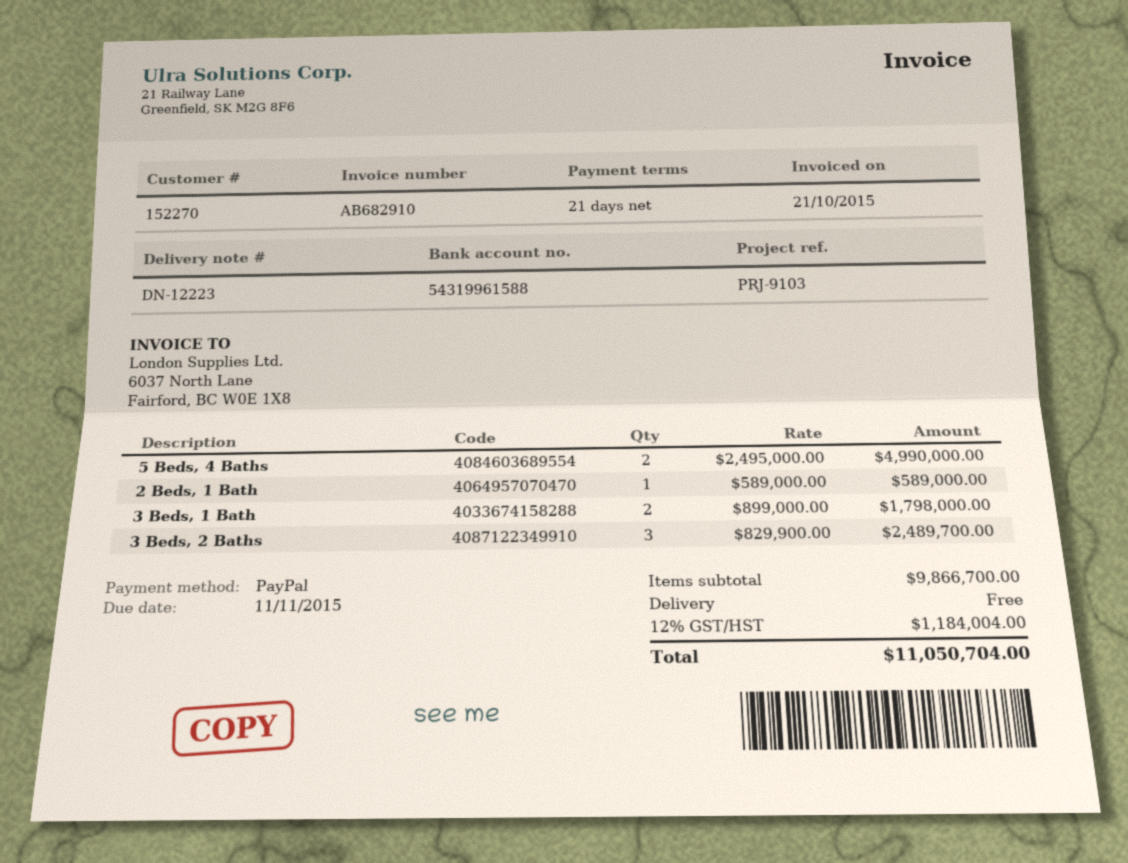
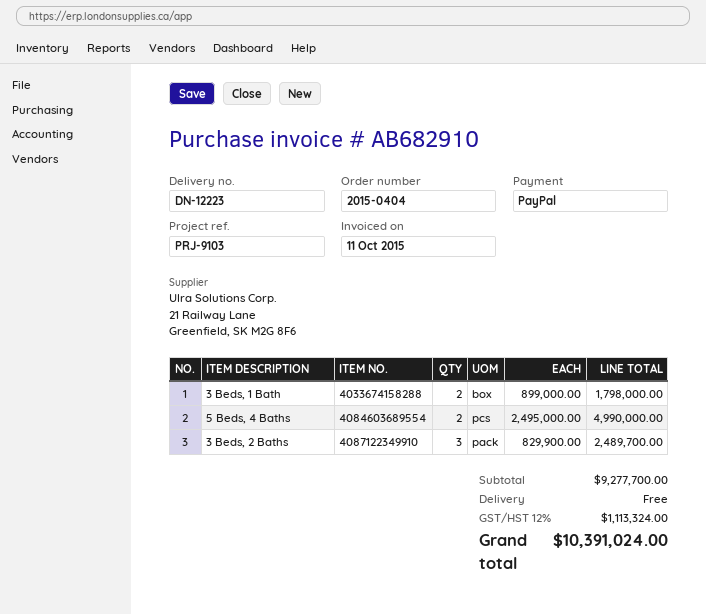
invoice date: 2015-10-21 -> 2015-10-11
2 Beds, 1 Bath: 1 x 589000.00 = 589000.00 -> none
subtotal: 9866700.00 -> 9277700.00
tax: 12% = 1184004.00 -> 12% = 1113324.00
total: 11050704.00 -> 10391024.00

